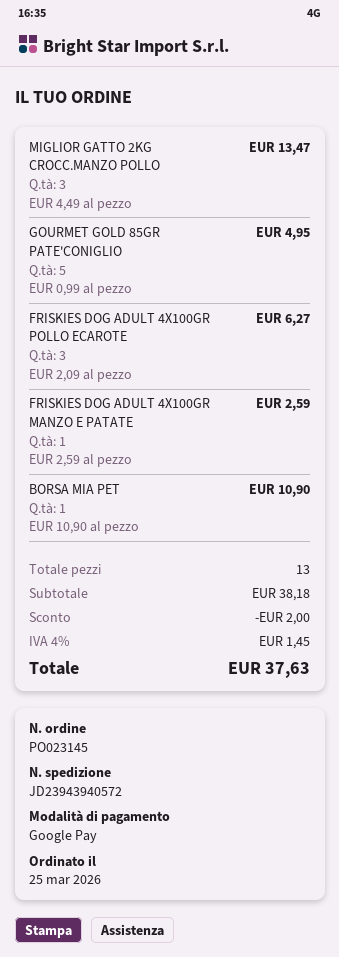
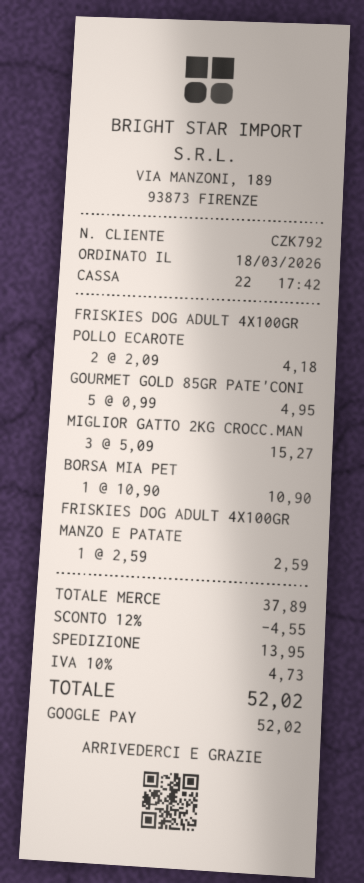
order date: 2026-03-25 -> 2026-03-18
MIGLIOR GATTO 2KG CROCC.MANZO POLLO: 3 x 4.49 = 13.47 -> 3 x 5.09 = 15.27
FRISKIES DOG ADULT 4X100GR POLLO ECAROTE: 3 x 2.09 = 6.27 -> 2 x 2.09 = 4.18
subtotal: 38.18 -> 37.89
discount: 2.00 -> 4.55
shipping: none -> 13.95
tax: 4% = 1.45 -> 10% = 4.73
total: 37.63 -> 52.02

